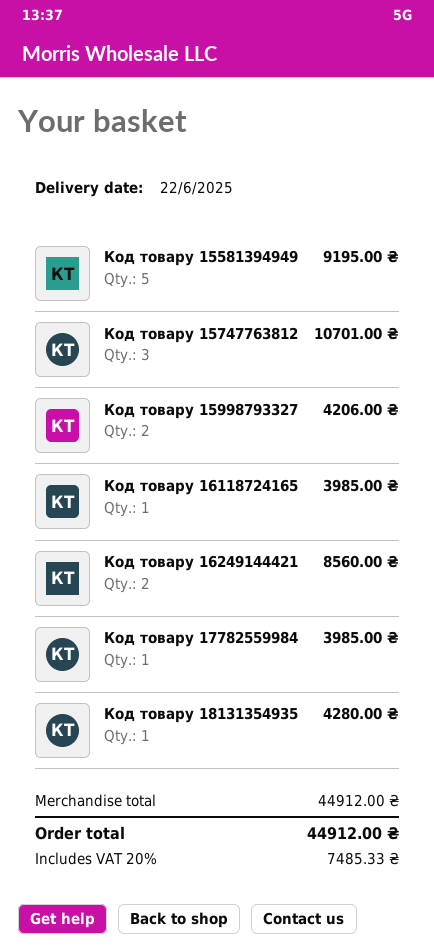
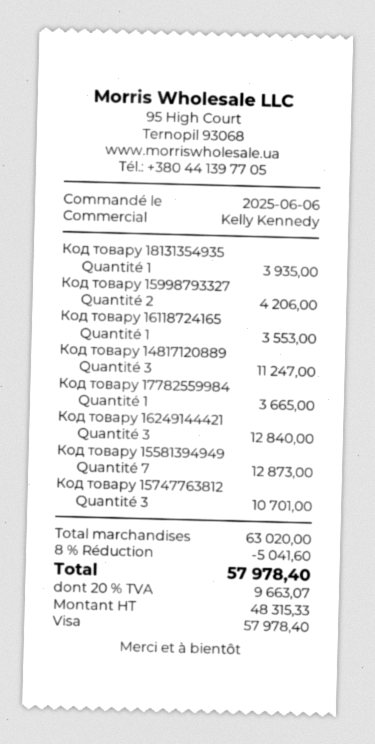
Код товару 15581394949: 5 for 9195.00 -> 7 for 12873.00
Код товару 16118724165: 1 for 3985.00 -> 1 for 3553.00
Код товару 16249144421: 2 for 8560.00 -> 3 for 12840.00
Код товару 17782559984: 1 for 3985.00 -> 1 for 3665.00
Код товару 18131354935: 1 for 4280.00 -> 1 for 3935.00
Код товару 14817120889: none -> 3 for 11247.00
subtotal: 44912.00 -> 63020.00
discount: none -> 8% = 5041.60
tax: 20% = 7485.33 -> 20% = 9663.07
total: 44912.00 -> 57978.40

